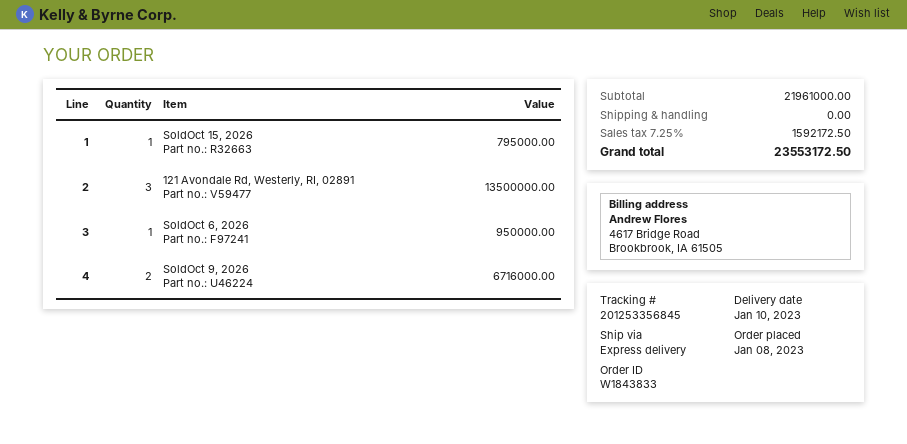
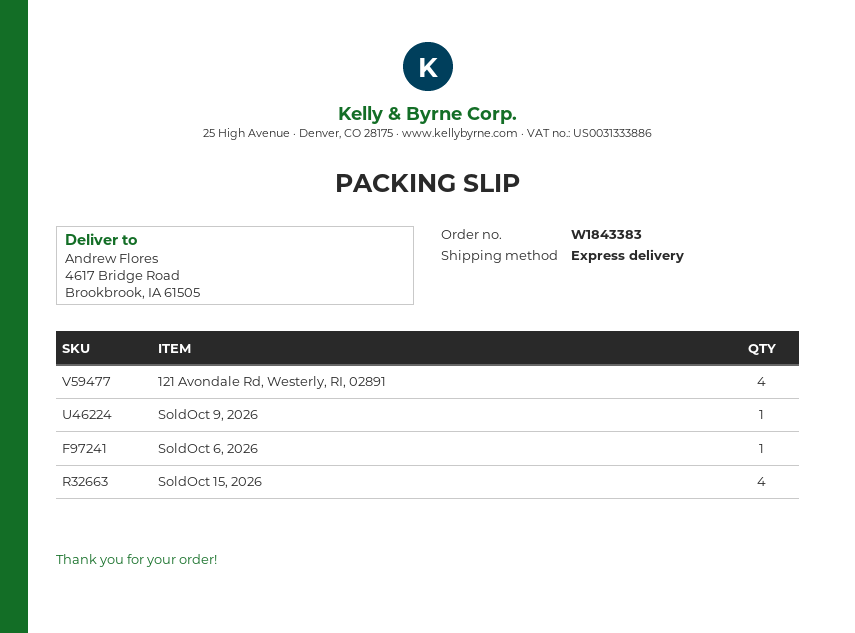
order number: W1843833 -> W1843383
SoldOct 15, 2026: 1 -> 4
121 Avondale Rd, Westerly, RI, 02891: 3 -> 4
SoldOct 9, 2026: 2 -> 1

